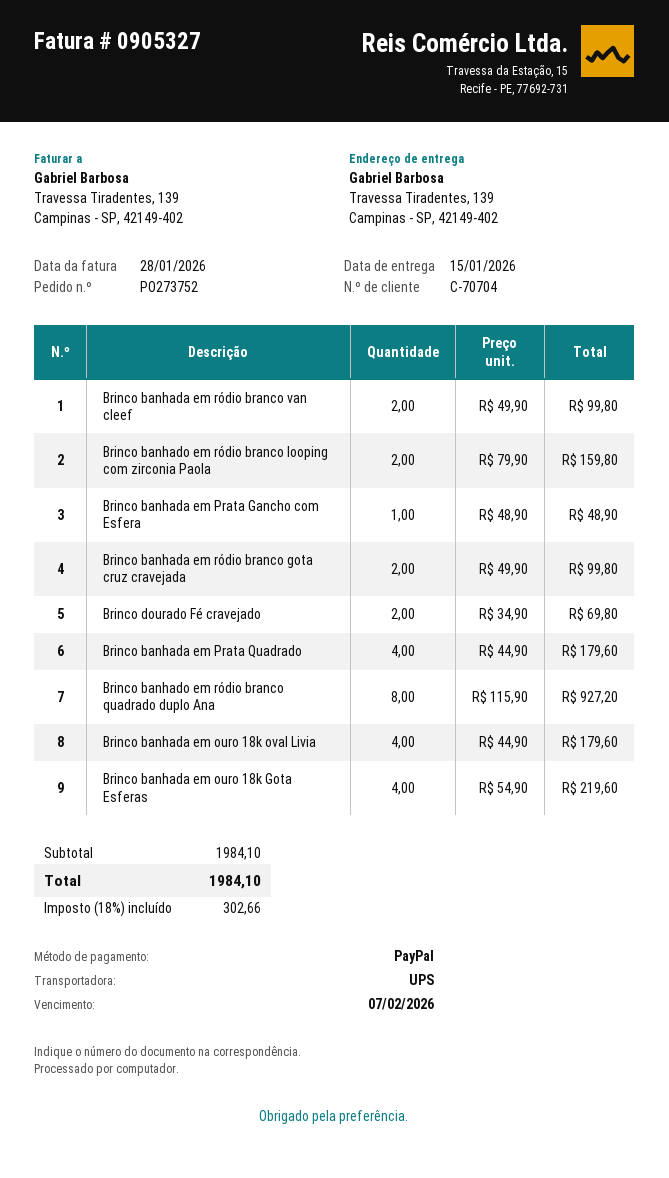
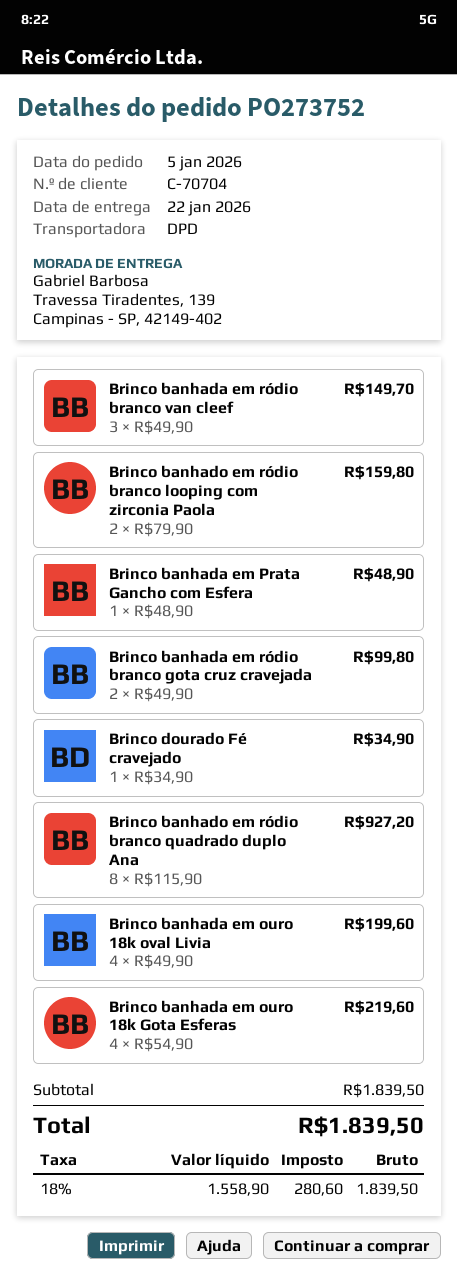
delivery date: 2026-01-15 -> 2026-01-22
shipping method: UPS -> DPD
Brinco banhada em ródio branco van cleef: 2 x 49.90 = 99.80 -> 3 x 49.90 = 149.70
Brinco dourado Fé cravejado: 2 x 34.90 = 69.80 -> 1 x 34.90 = 34.90
Brinco banhada em Prata Quadrado: 4 x 44.90 = 179.60 -> none
Brinco banhada em ouro 18k oval Livia: 4 x 44.90 = 179.60 -> 4 x 49.90 = 199.60
subtotal: 1984.10 -> 1839.50
tax: 18% = 302.66 -> 18% = 280.60
total: 1984.10 -> 1839.50

